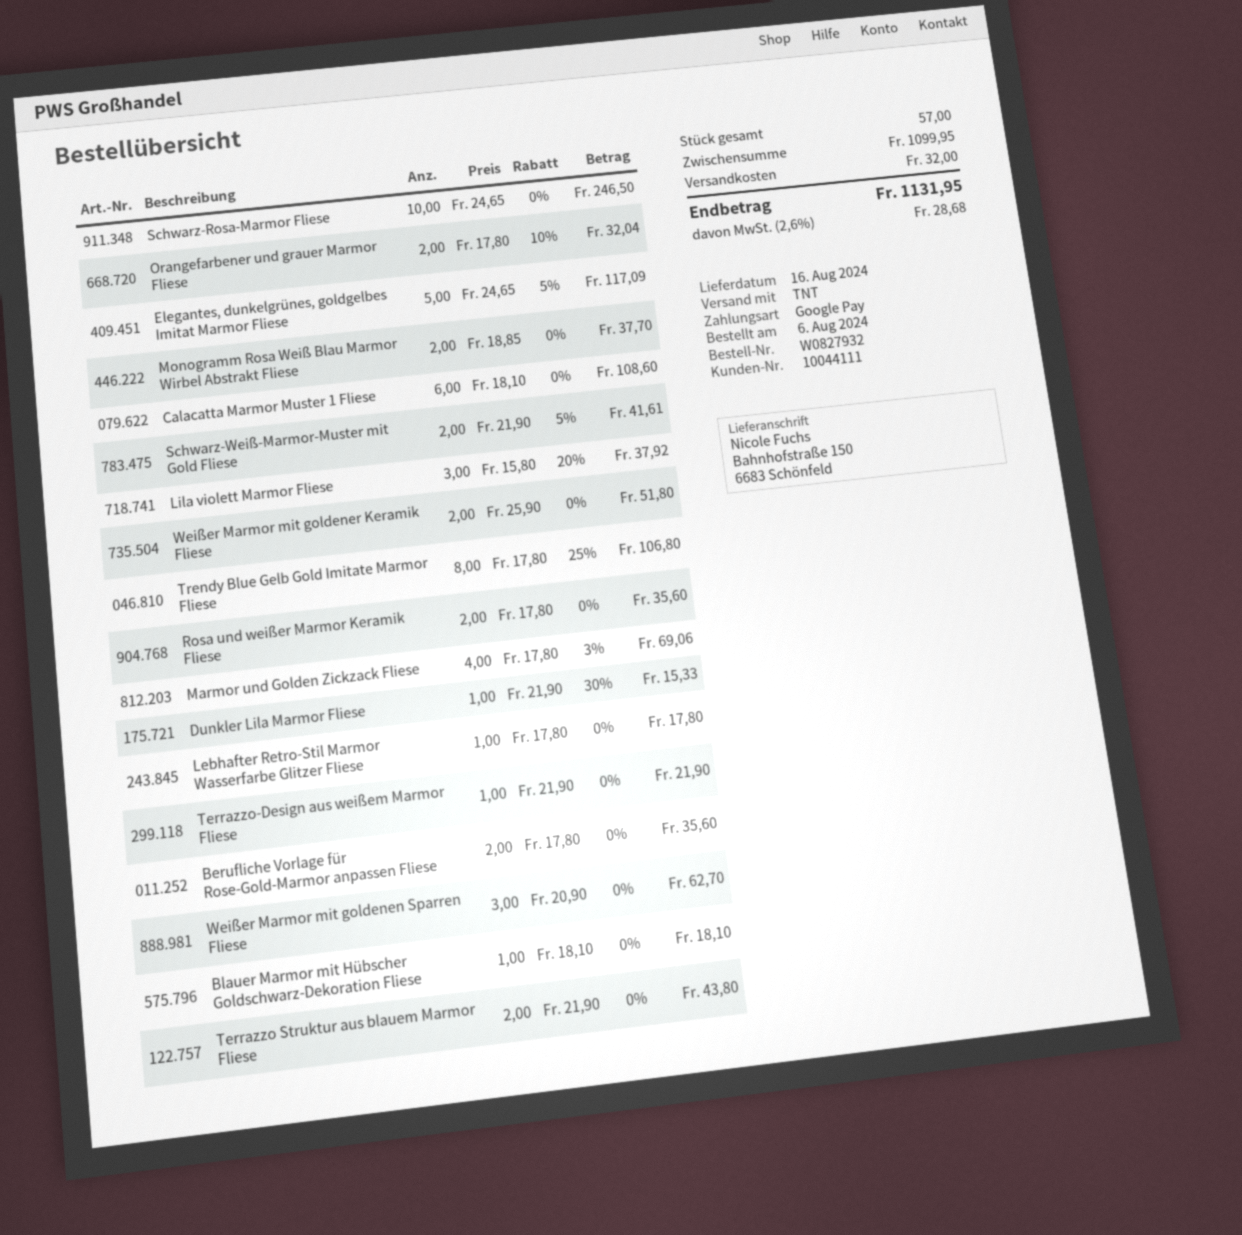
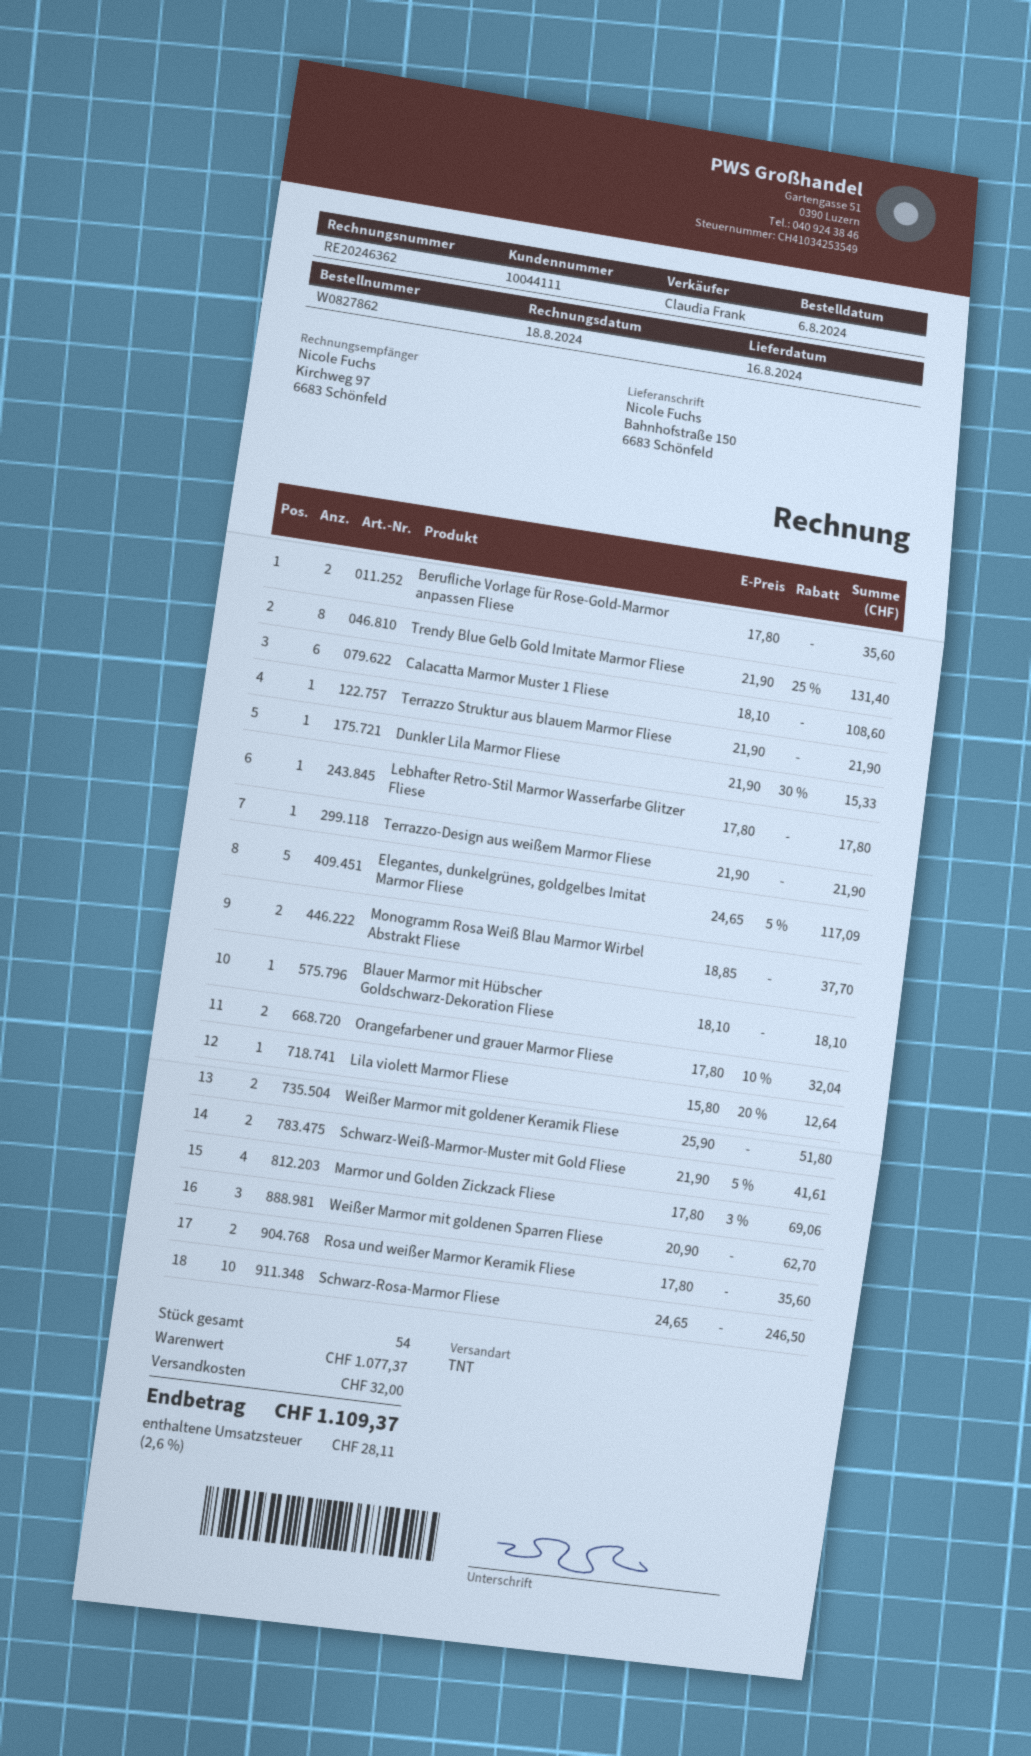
order number: W0827932 -> W0827862
Lila violett Marmor Fliese: 3 x 15.80 - 20% = 37.92 -> 1 x 15.80 - 20% = 12.64
Trendy Blue Gelb Gold Imitate Marmor Fliese: 8 x 17.80 - 25% = 106.80 -> 8 x 21.90 - 25% = 131.40
Terrazzo Struktur aus blauem Marmor Fliese: 2 x 21.90 = 43.80 -> 1 x 21.90 = 21.90
total quantity: 57 -> 54
subtotal: 1099.95 -> 1077.37
tax: 2.6% = 28.68 -> 2.6% = 28.11
total: 1131.95 -> 1109.37

